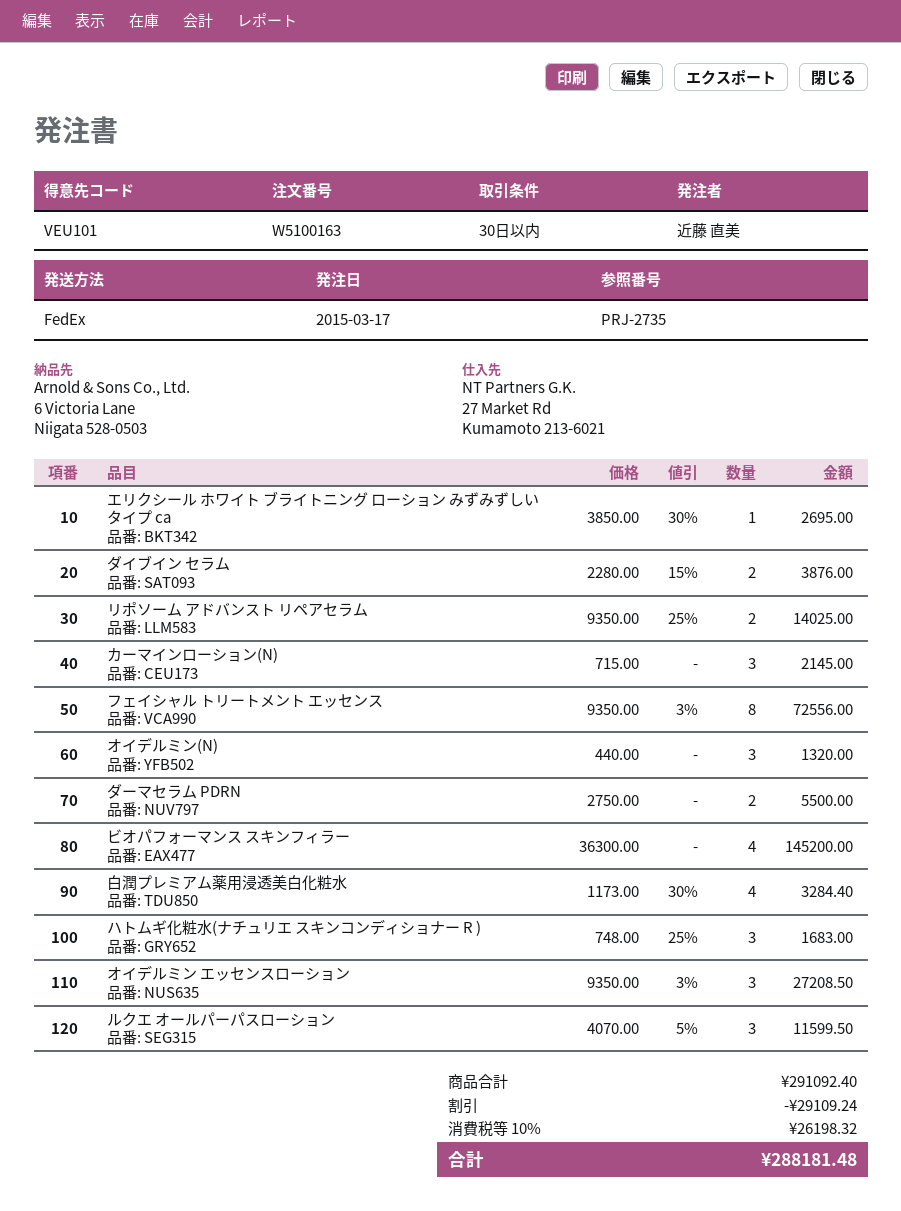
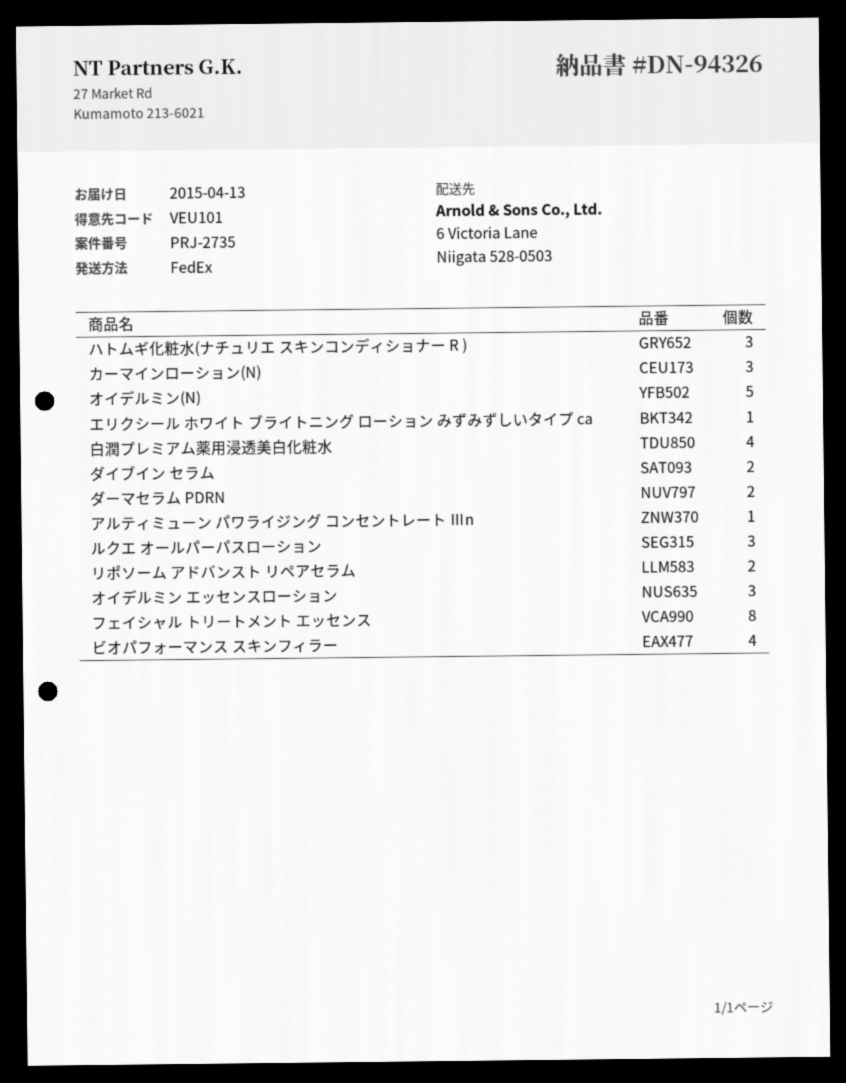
オイデルミン(N): 3 -> 5
アルティミューン パワライジング コンセントレート Ⅲn: none -> 1

